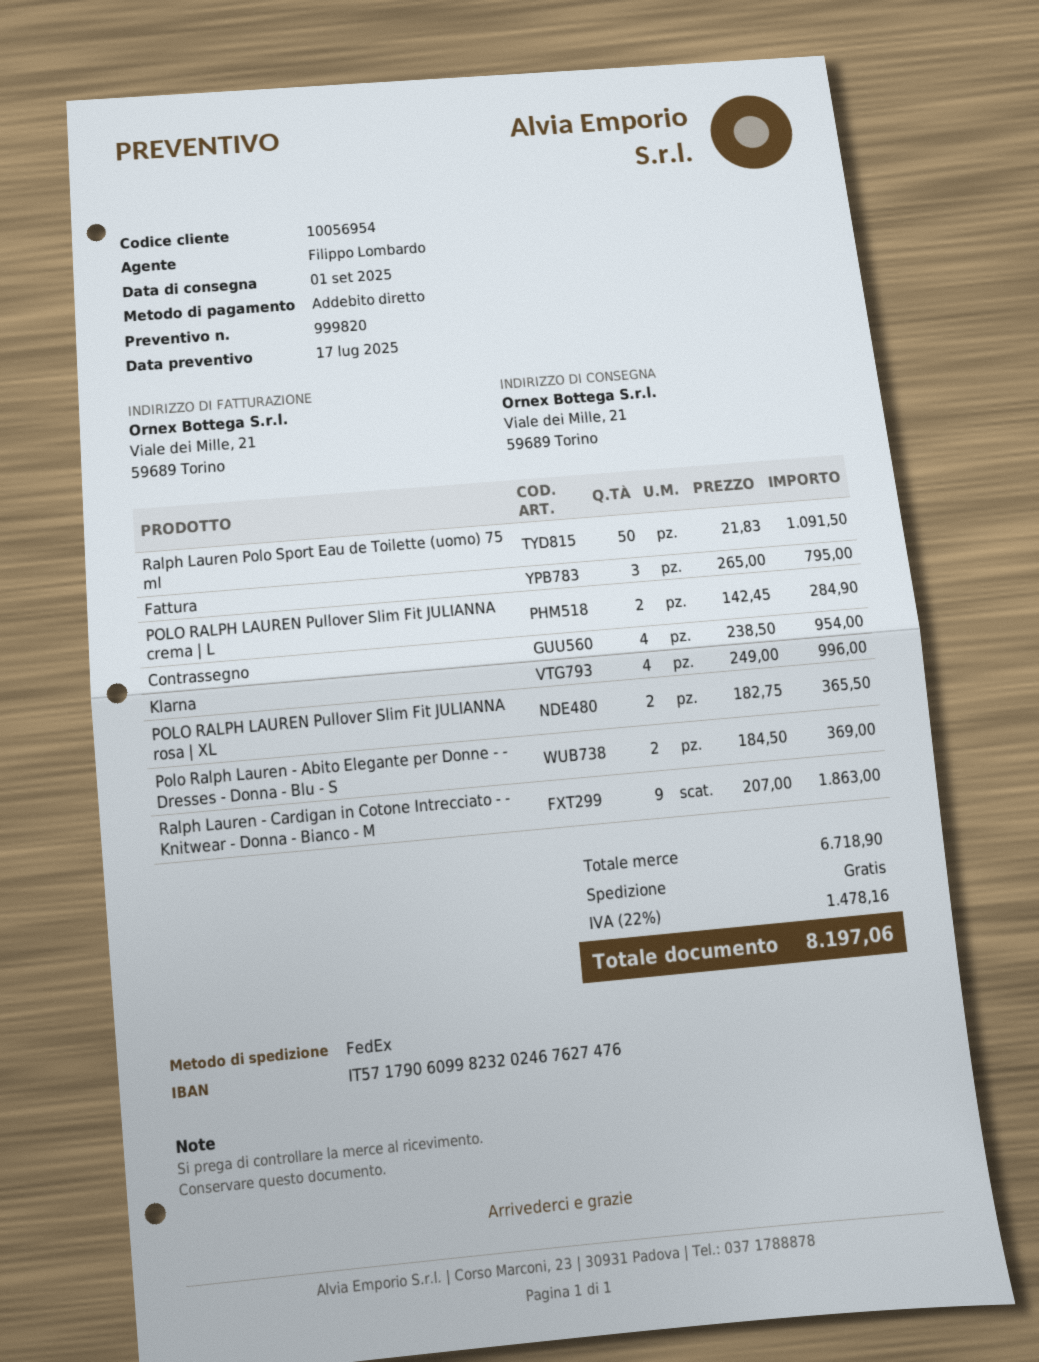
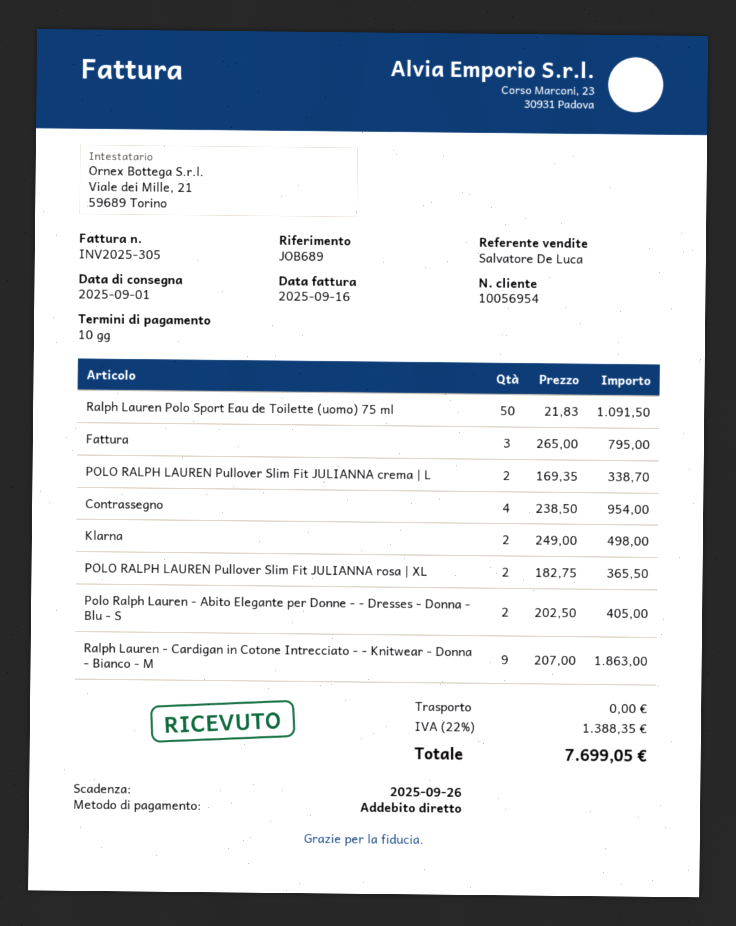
sales rep: Filippo Lombardo -> Salvatore De Luca
POLO RALPH LAUREN Pullover Slim Fit JULIANNA crema | L: 2 x 142.45 = 284.90 -> 2 x 169.35 = 338.70
Klarna: 4 x 249.00 = 996.00 -> 2 x 249.00 = 498.00
Polo Ralph Lauren - Abito Elegante per Donne - - Dresses - Donna - Blu - S: 2 x 184.50 = 369.00 -> 2 x 202.50 = 405.00
tax: 22% = 1478.16 -> 22% = 1388.35
total: 8197.06 -> 7699.05

